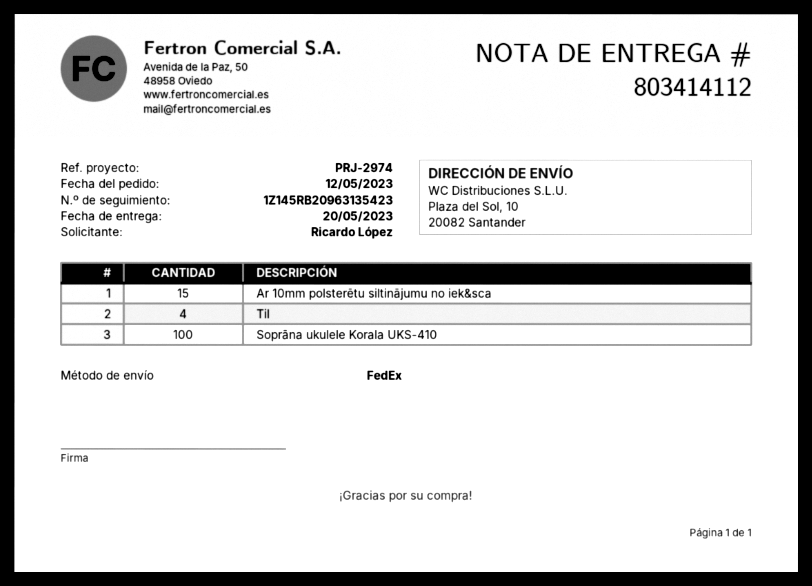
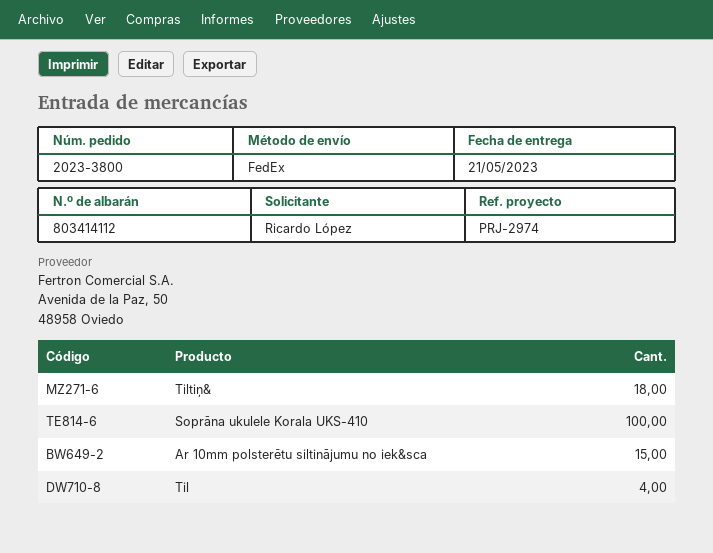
delivery date: 2023-05-20 -> 2023-05-21
Tiltiņ&: none -> 18

